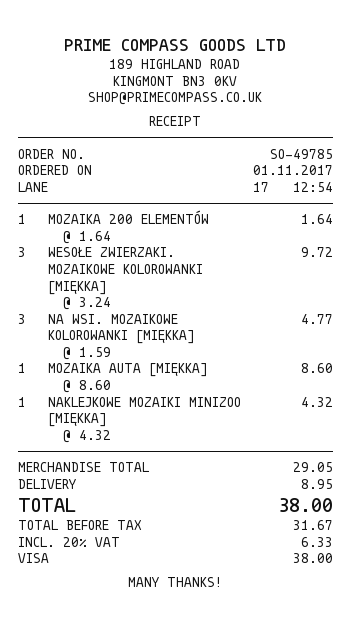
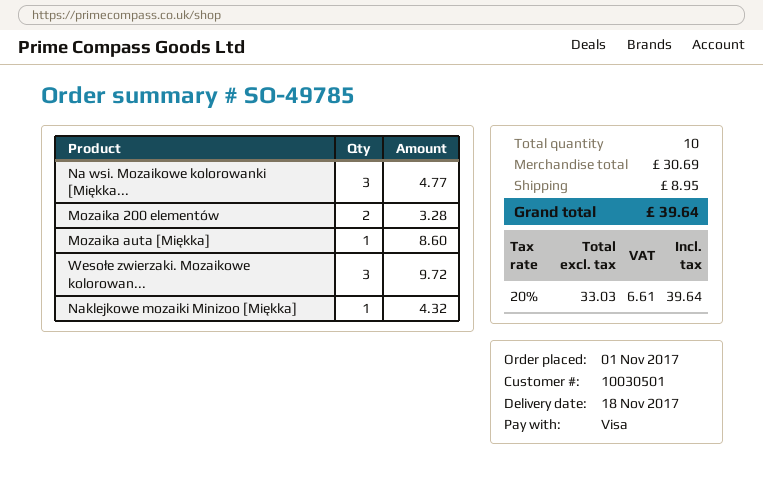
MOZAIKA 200 ELEMENTÓW: 1 for 1.64 -> 2 for 3.28
subtotal: 29.05 -> 30.69
net: 31.67 -> 33.03
tax: 20% = 6.33 -> 20% = 6.61
total: 38.00 -> 39.64

